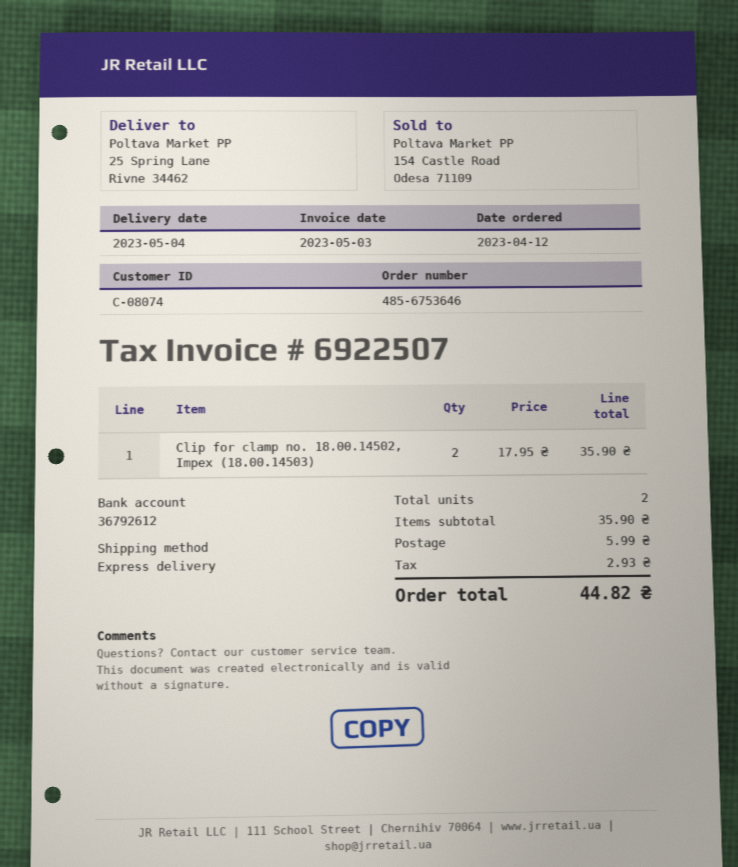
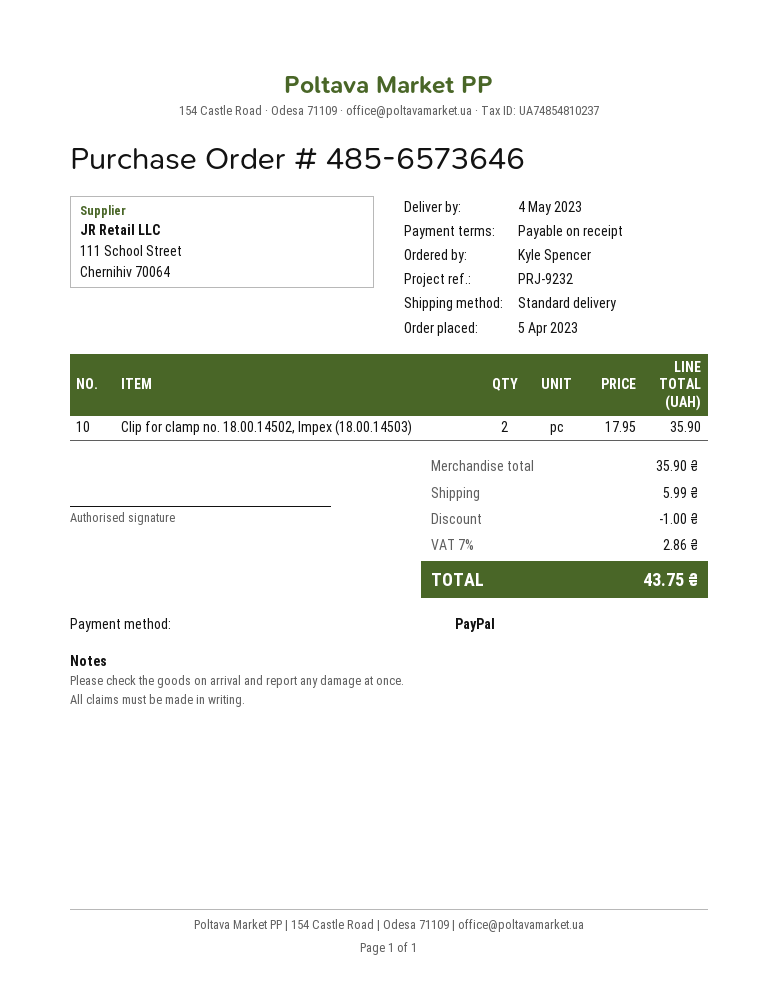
order number: 485-6753646 -> 485-6573646
order date: 2023-04-12 -> 2023-04-05
shipping method: express -> standard
discount: none -> 1.00
tax: 2.93 -> 2.86
total: 44.82 -> 43.75

